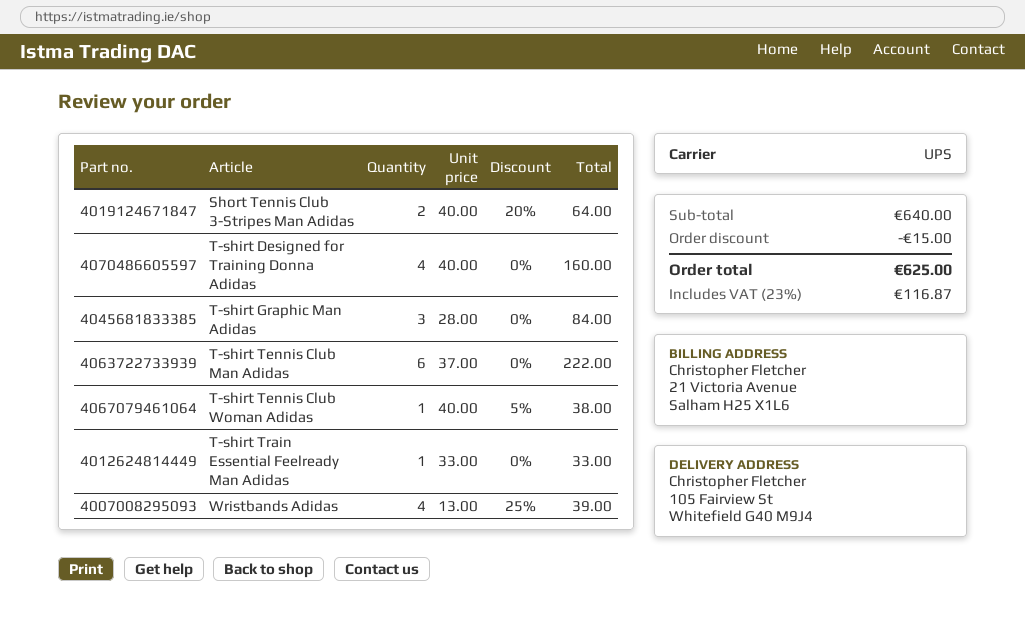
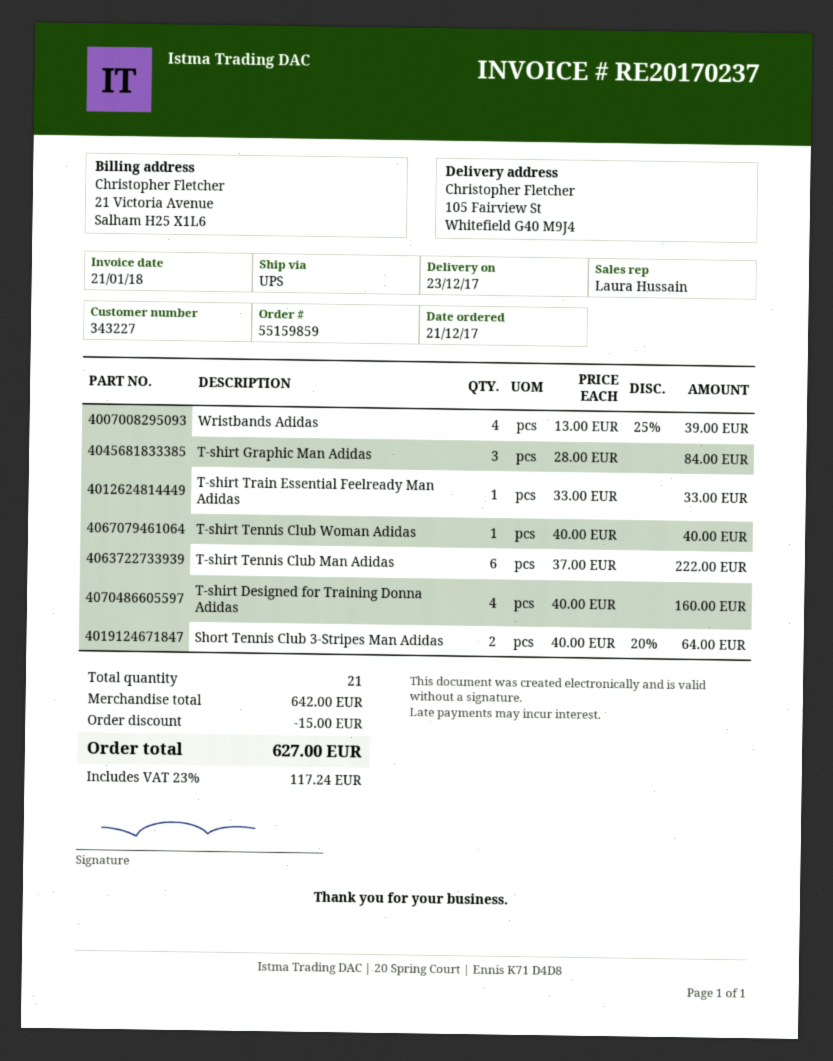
T-shirt Tennis Club Woman Adidas: 1 x 40.00 - 5% = 38.00 -> 1 x 40.00 = 40.00
subtotal: 640.00 -> 642.00
tax: 23% = 116.87 -> 23% = 117.24
total: 625.00 -> 627.00

